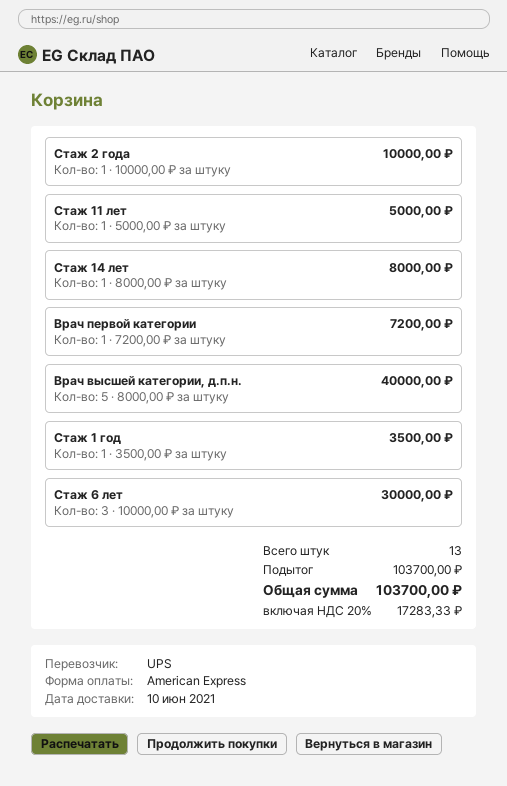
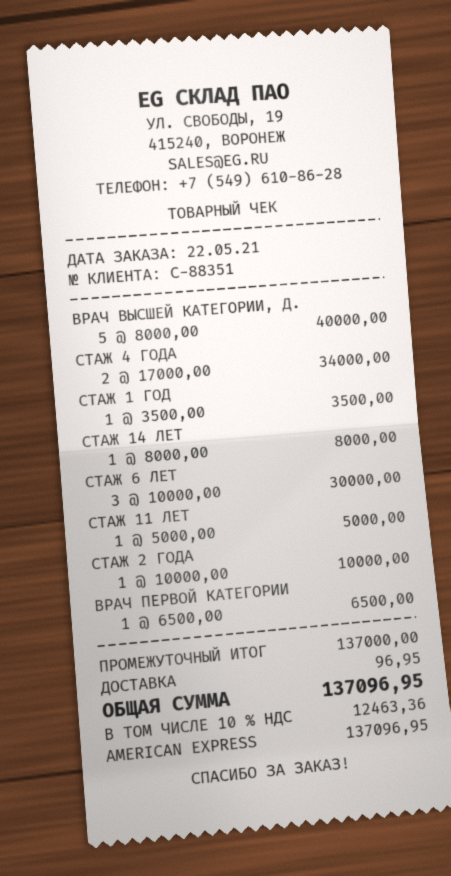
Врач первой категории: 1 x 7200.00 = 7200.00 -> 1 x 6500.00 = 6500.00
СТАЖ 4 ГОДА: none -> 2 x 17000.00 = 34000.00
subtotal: 103700.00 -> 137000.00
shipping: none -> 96.95
tax: 20% = 17283.33 -> 10% = 12463.36
total: 103700.00 -> 137096.95

